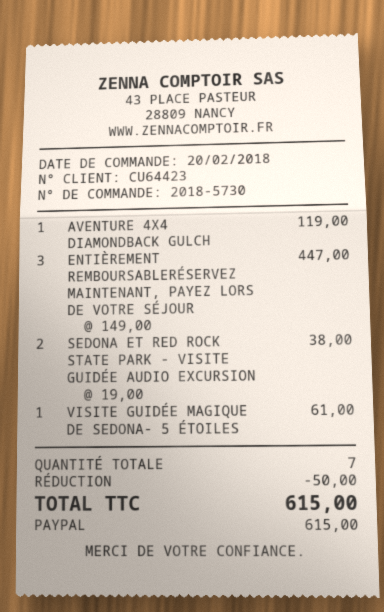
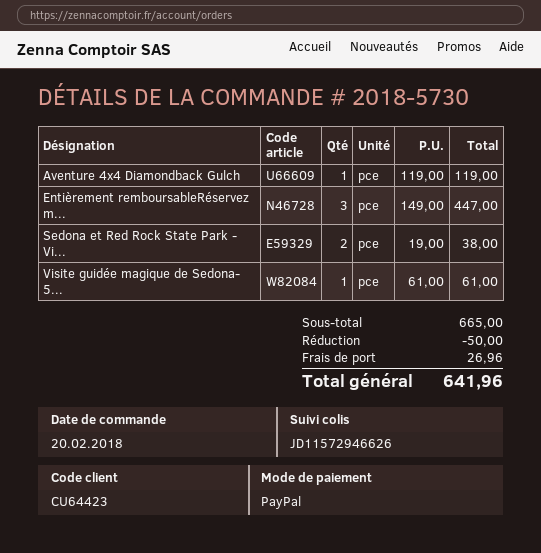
shipping: none -> 26.96
total: 615.00 -> 641.96

